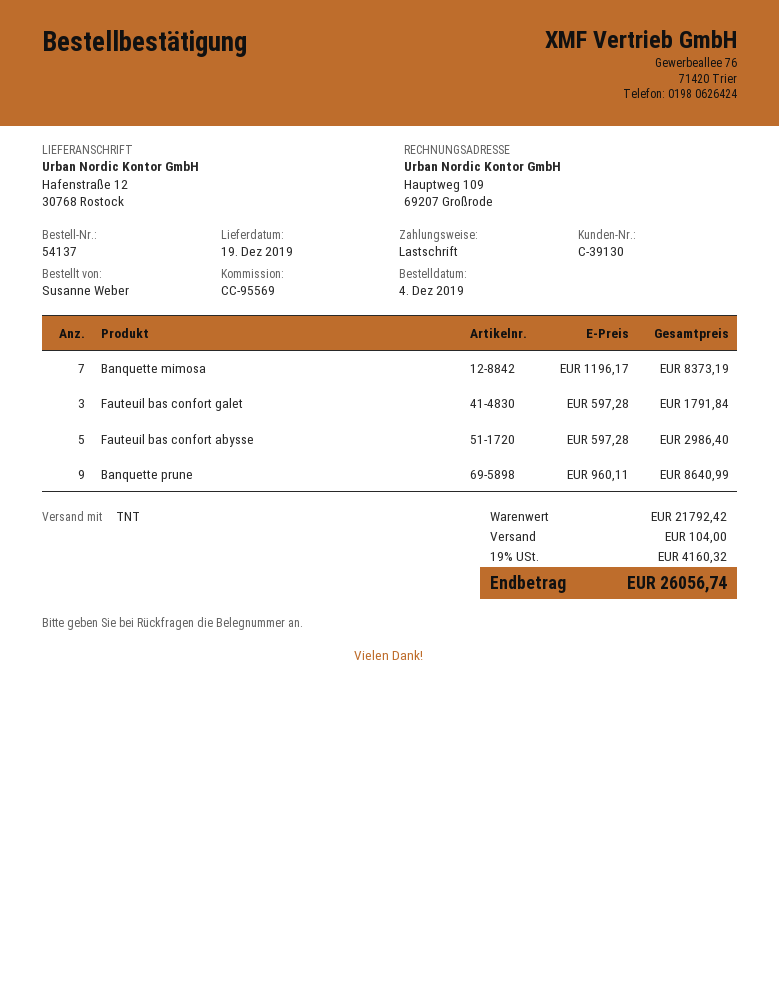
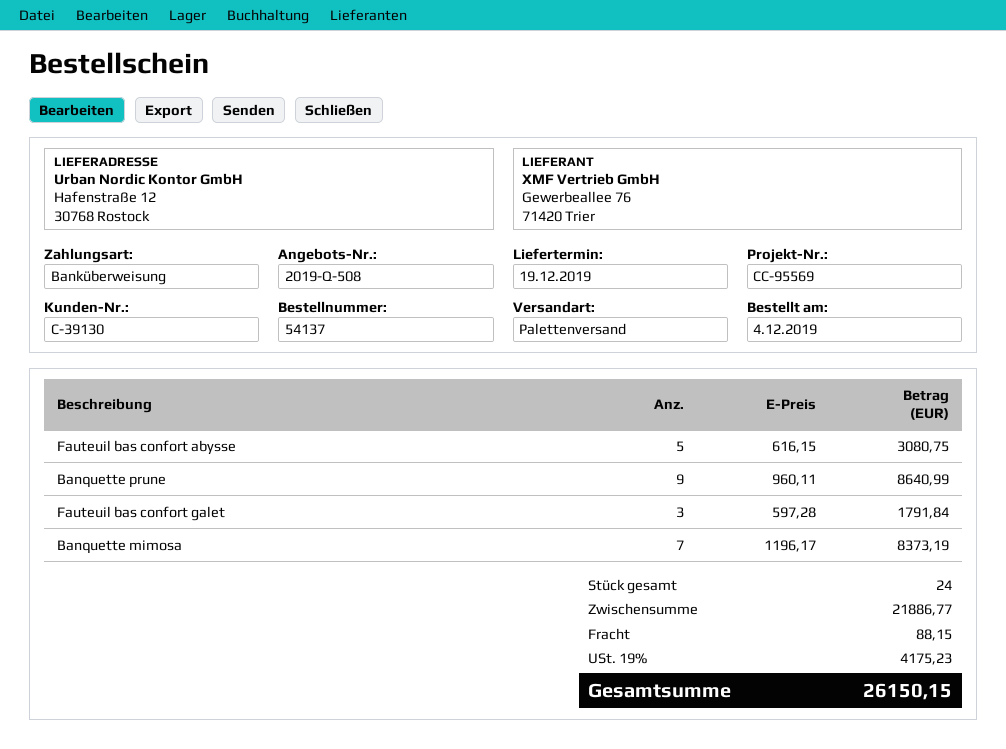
payment method: direct debit -> bank transfer
shipping method: TNT -> pallet freight
Fauteuil bas confort abysse: 5 x 597.28 = 2986.40 -> 5 x 616.15 = 3080.75
subtotal: 21792.42 -> 21886.77
shipping: 104.00 -> 88.15
tax: 19% = 4160.32 -> 19% = 4175.23
total: 26056.74 -> 26150.15

